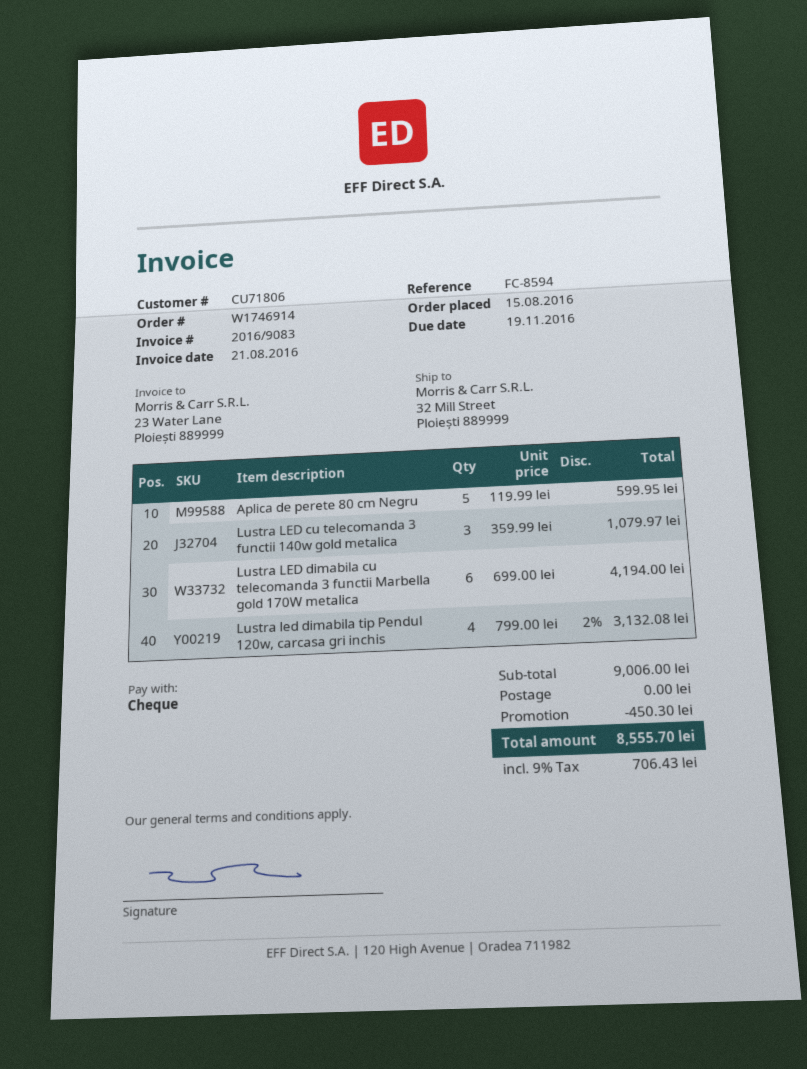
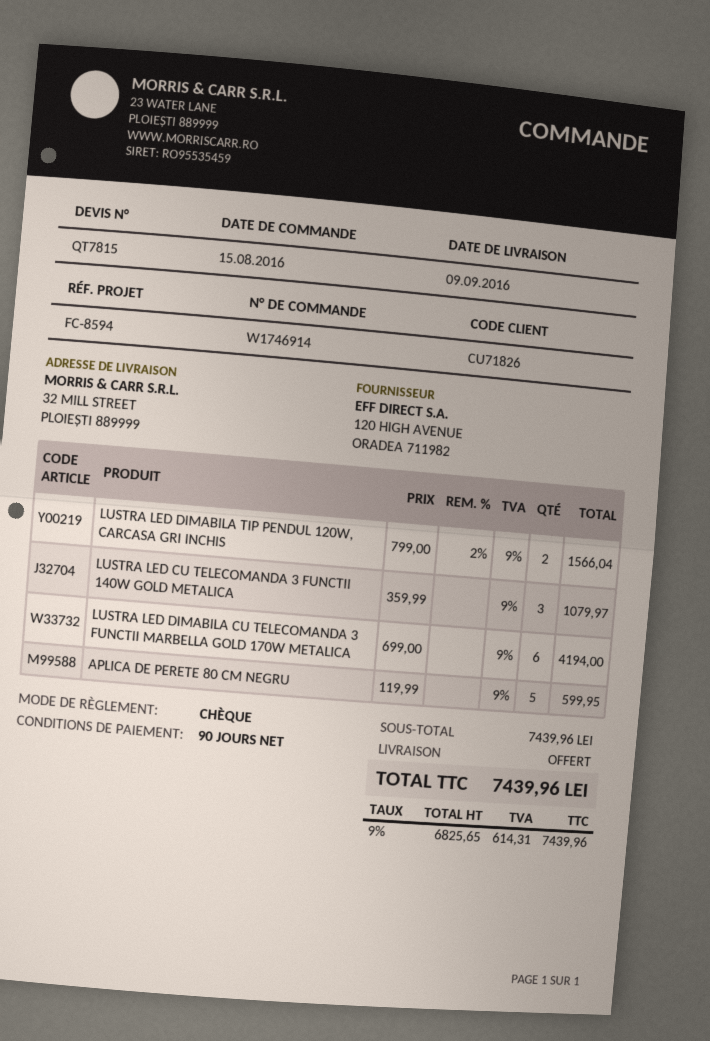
customer number: CU71806 -> CU71826
Lustra led dimabila tip Pendul 120w, carcasa gri inchis: 4 x 799.00 - 2% = 3132.08 -> 2 x 799.00 - 2% = 1566.04
subtotal: 9006.00 -> 7439.96
discount: 450.30 -> none
tax: 9% = 706.43 -> 9% = 614.31
total: 8555.70 -> 7439.96

